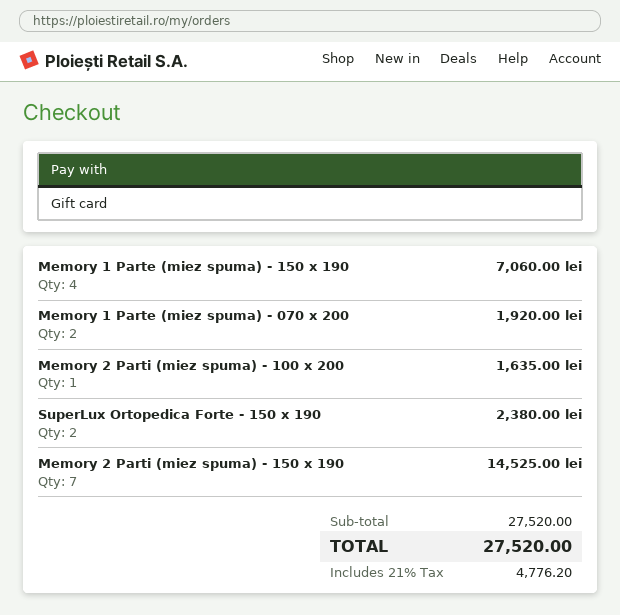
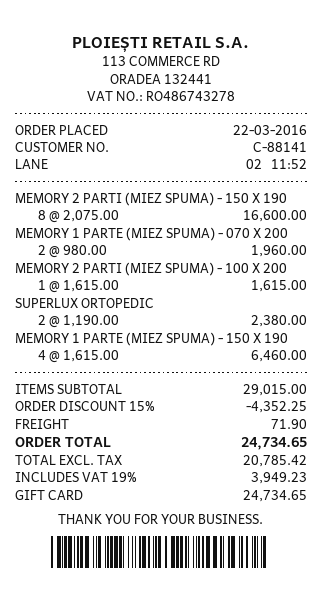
Memory 1 Parte (miez spuma) - 150 x 190: 4 for 7060.00 -> 4 for 6460.00
Memory 1 Parte (miez spuma) - 070 x 200: 2 for 1920.00 -> 2 for 1960.00
Memory 2 Parti (miez spuma) - 100 x 200: 1 for 1635.00 -> 1 for 1615.00
Memory 2 Parti (miez spuma) - 150 x 190: 7 for 14525.00 -> 8 for 16600.00
subtotal: 27520.00 -> 29015.00
discount: none -> 15% = 4352.25
shipping: none -> 71.90
tax: 21% = 4776.20 -> 19% = 3949.23
total: 27520.00 -> 24734.65

